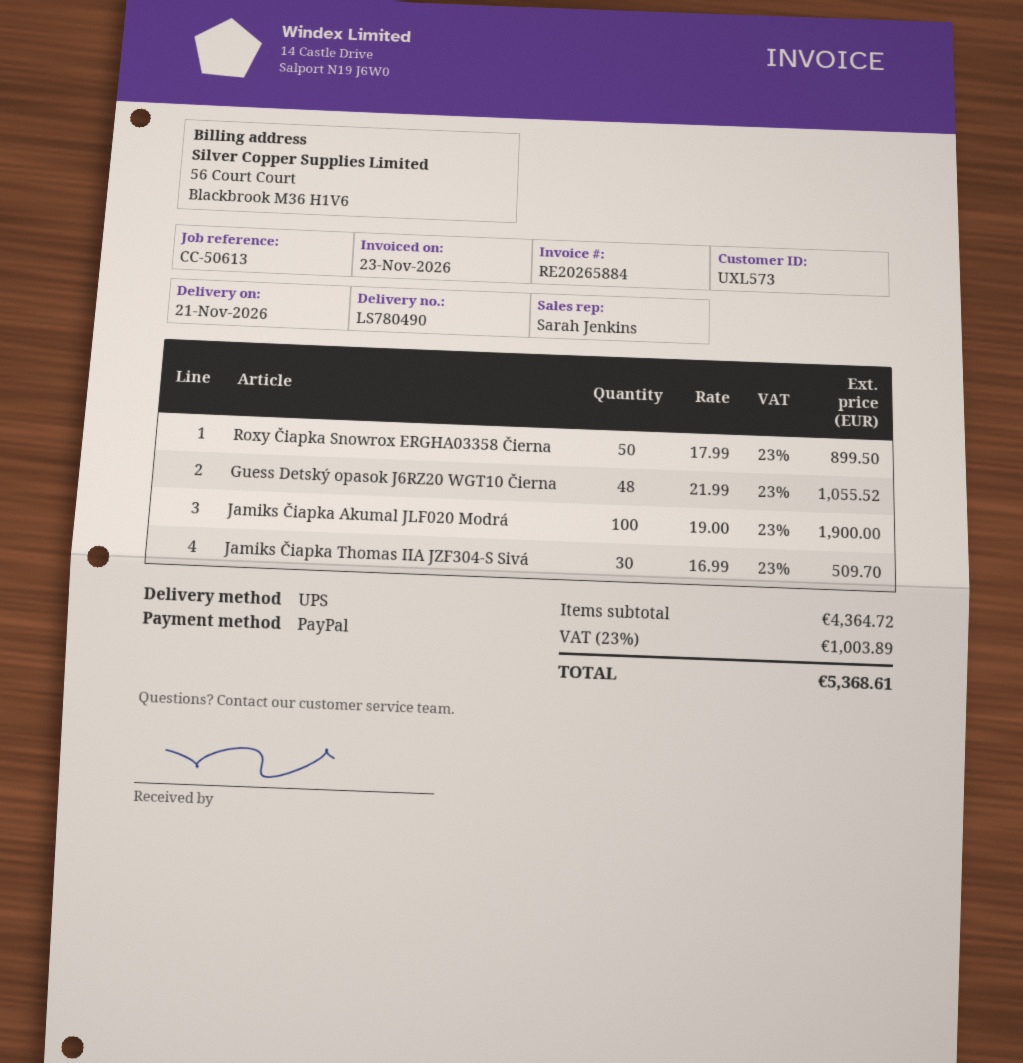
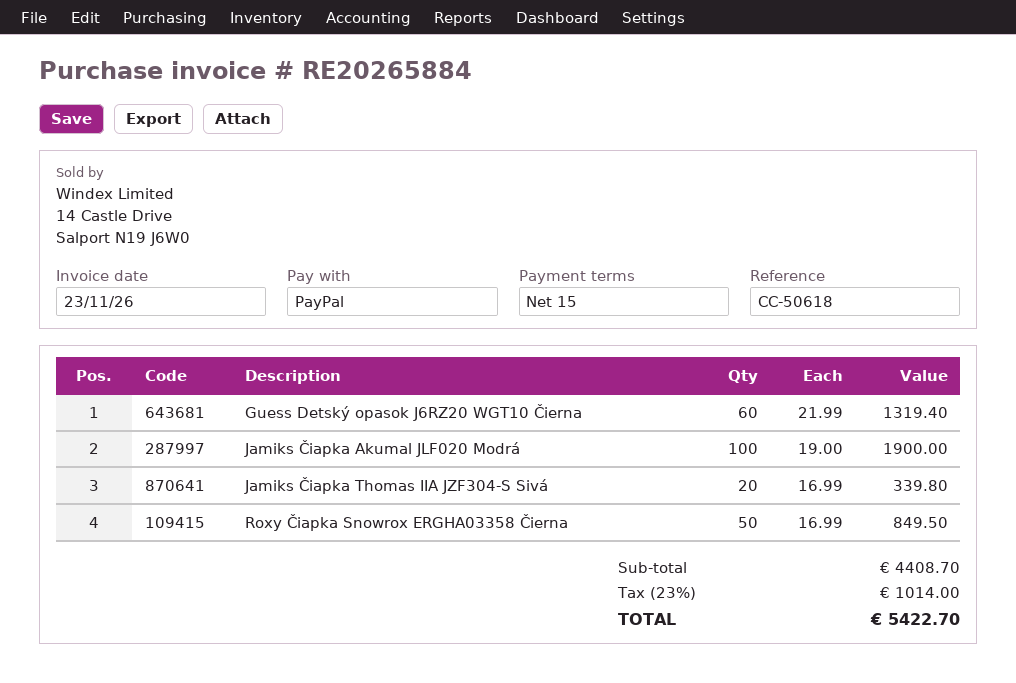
reference: CC-50613 -> CC-50618
Roxy Čiapka Snowrox ERGHA03358 Čierna: 50 x 17.99 = 899.50 -> 50 x 16.99 = 849.50
Guess Detský opasok J6RZ20 WGT10 Čierna: 48 x 21.99 = 1055.52 -> 60 x 21.99 = 1319.40
Jamiks Čiapka Thomas IIA JZF304-S Sivá: 30 x 16.99 = 509.70 -> 20 x 16.99 = 339.80
subtotal: 4364.72 -> 4408.70
tax: 23% = 1003.89 -> 23% = 1014.00
total: 5368.61 -> 5422.70

